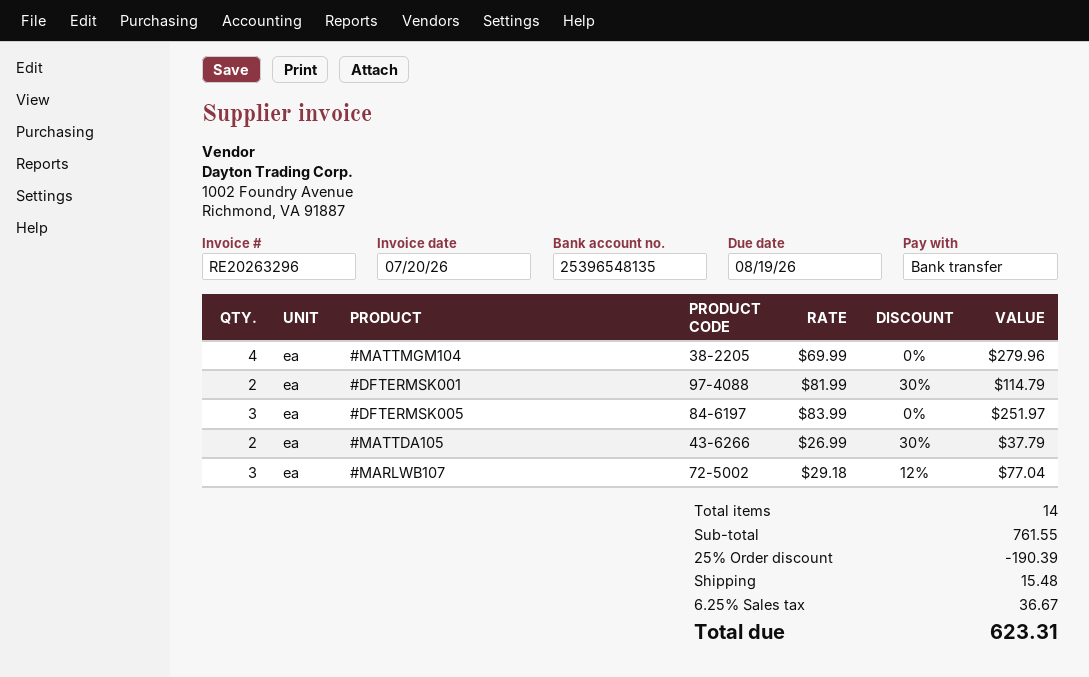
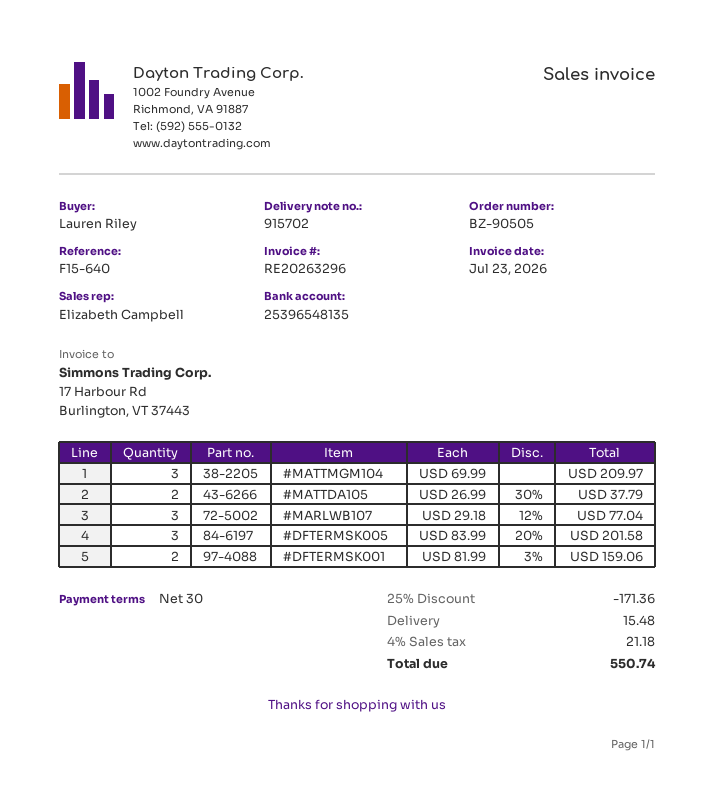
invoice date: 2026-07-20 -> 2026-07-23
#MATTMGM104: 4 x 69.99 = 279.96 -> 3 x 69.99 = 209.97
#DFTERMSK001: 2 x 81.99 - 30% = 114.79 -> 2 x 81.99 - 3% = 159.06
#DFTERMSK005: 3 x 83.99 = 251.97 -> 3 x 83.99 - 20% = 201.58
discount: 25% = 190.39 -> 25% = 171.36
tax: 6.25% = 36.67 -> 4% = 21.18
total: 623.31 -> 550.74

